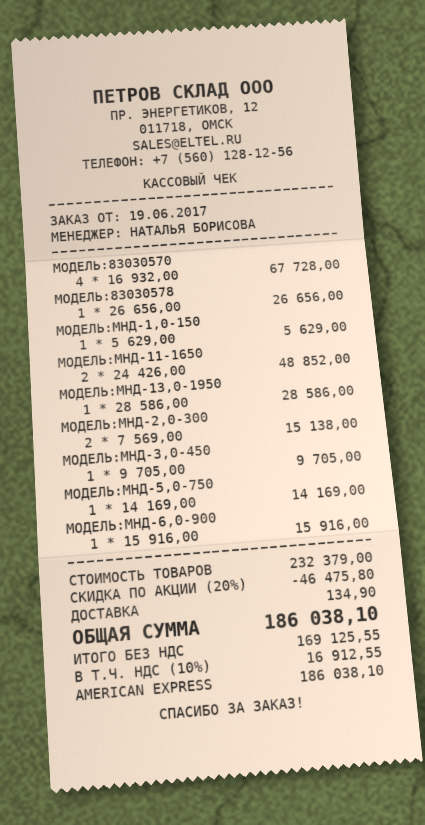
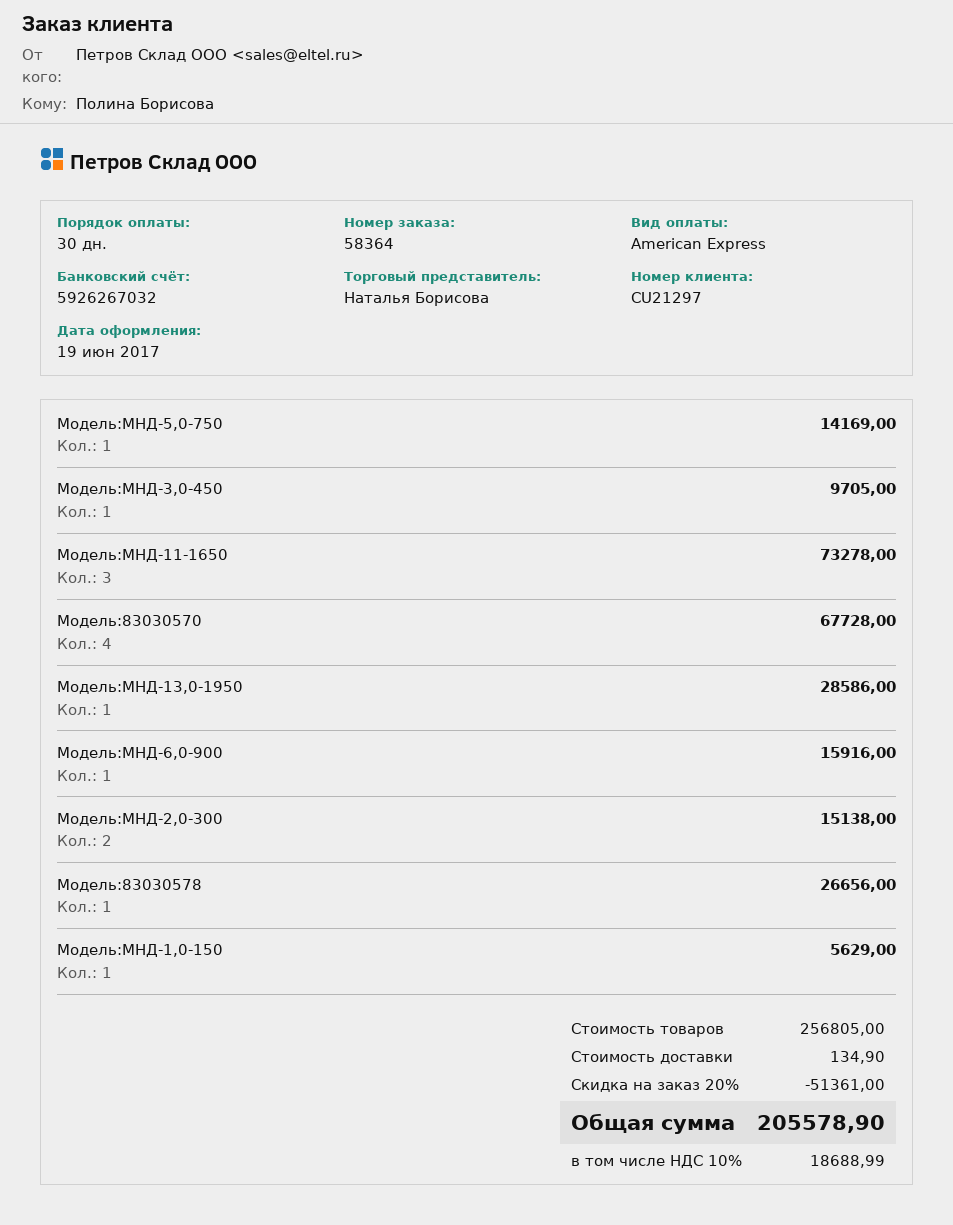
МОДЕЛЬ:МНД-11-1650: 2 for 48852.00 -> 3 for 73278.00
subtotal: 232379.00 -> 256805.00
discount: 20% = 46475.80 -> 20% = 51361.00
tax: 10% = 16912.55 -> 10% = 18688.99
total: 186038.10 -> 205578.90

